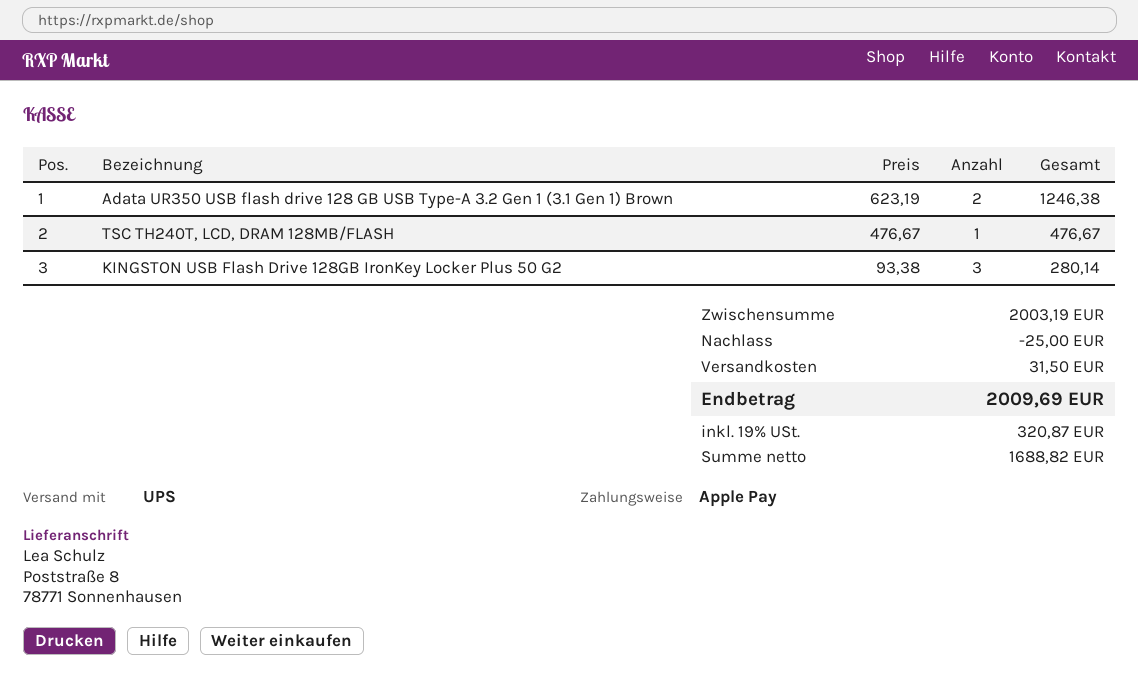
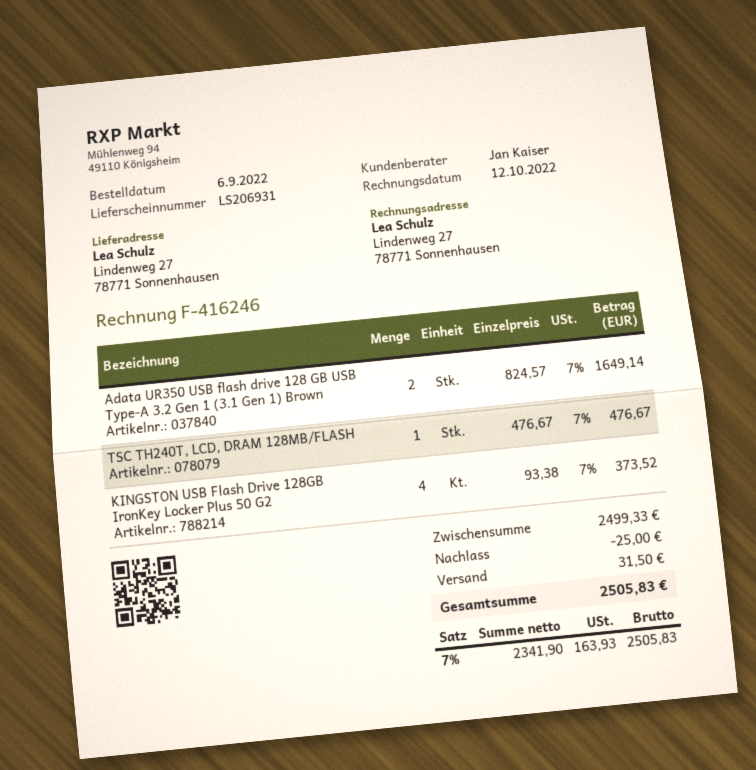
ship to: Poststraße 8, 78771 Sonnenhausen -> Lindenweg 27, 78771 Sonnenhausen
Adata UR350 USB flash drive 128 GB USB Type-A 3.2 Gen 1 (3.1 Gen 1) Brown: 2 x 623.19 = 1246.38 -> 2 x 824.57 = 1649.14
KINGSTON USB Flash Drive 128GB IronKey Locker Plus 50 G2: 3 x 93.38 = 280.14 -> 4 x 93.38 = 373.52
subtotal: 2003.19 -> 2499.33
net: 1688.82 -> 2341.90
tax: 19% = 320.87 -> 7% = 163.93
total: 2009.69 -> 2505.83

